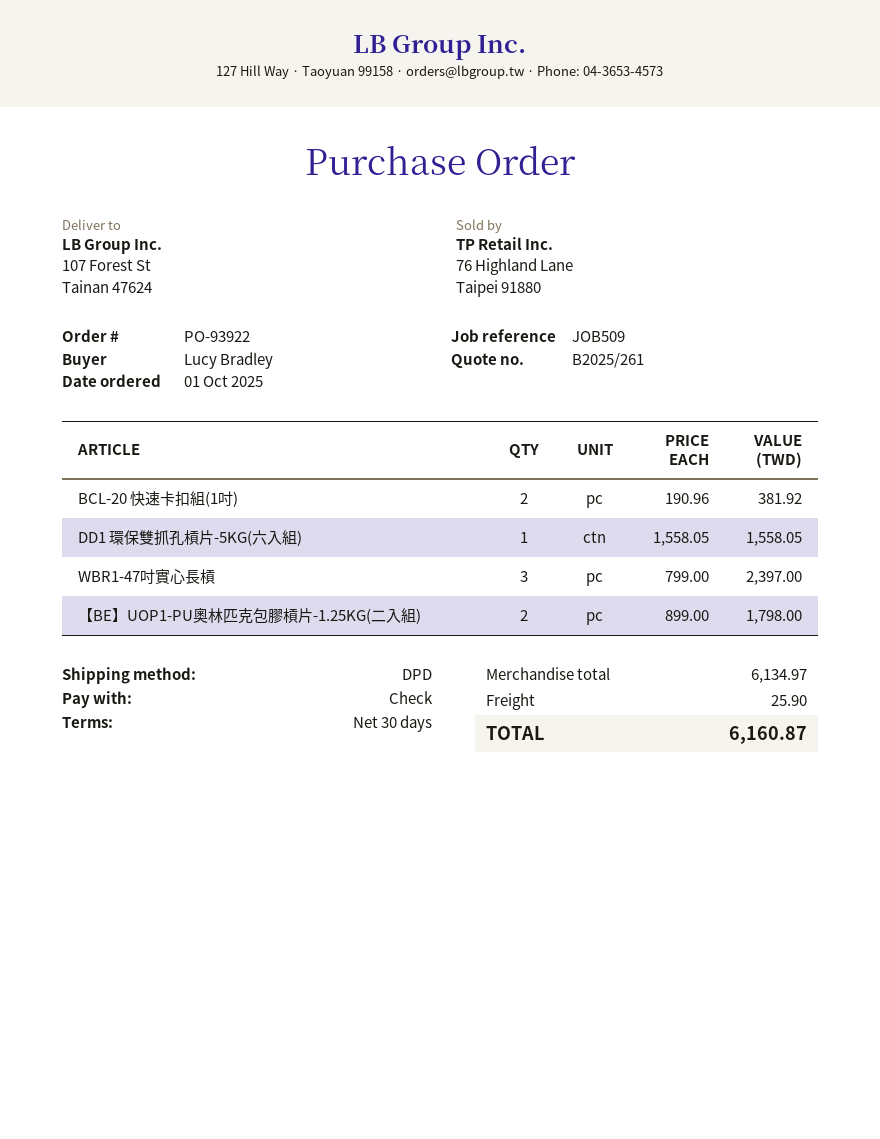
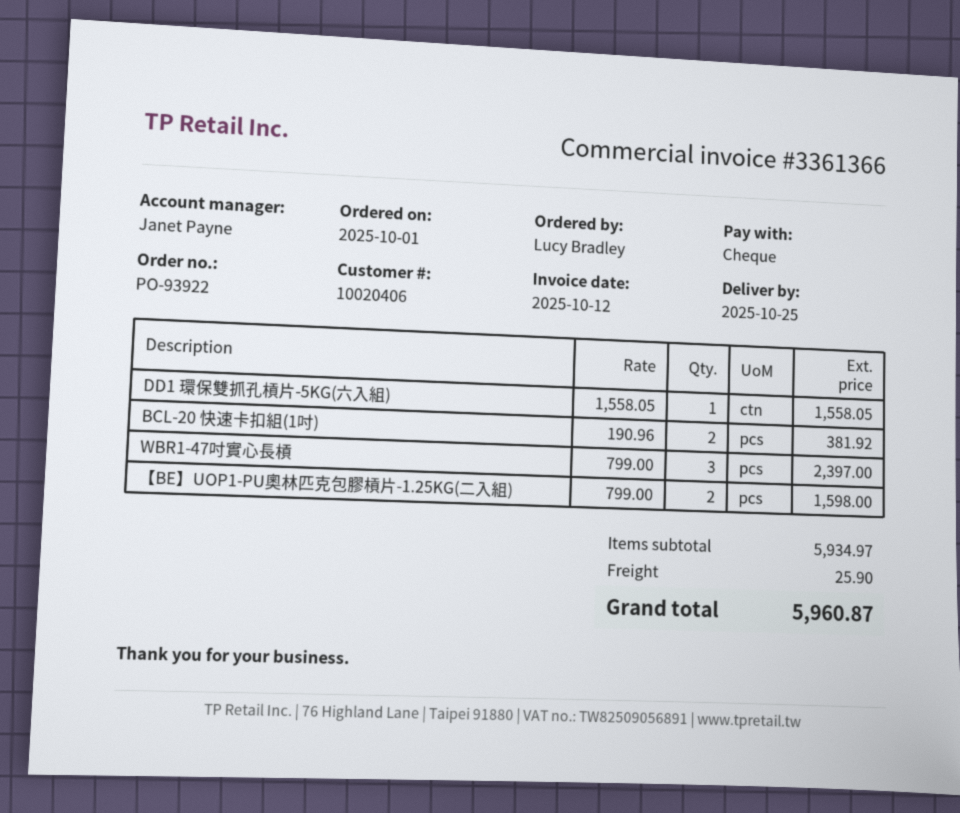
【BE】UOP1-PU奧林匹克包膠槓片-1.25KG(二入組): 2 x 899.00 = 1798.00 -> 2 x 799.00 = 1598.00
subtotal: 6134.97 -> 5934.97
total: 6160.87 -> 5960.87

